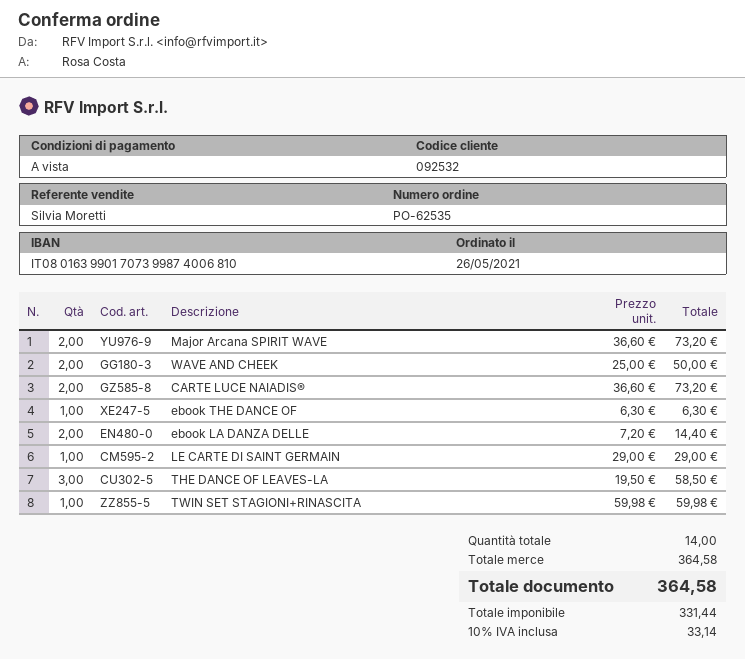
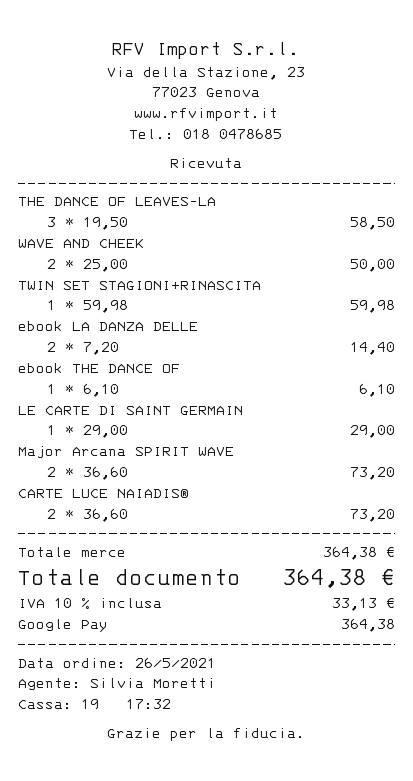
ebook THE DANCE OF: 1 x 6.30 = 6.30 -> 1 x 6.10 = 6.10
subtotal: 364.58 -> 364.38
tax: 10% = 33.14 -> 10% = 33.13
total: 364.58 -> 364.38

